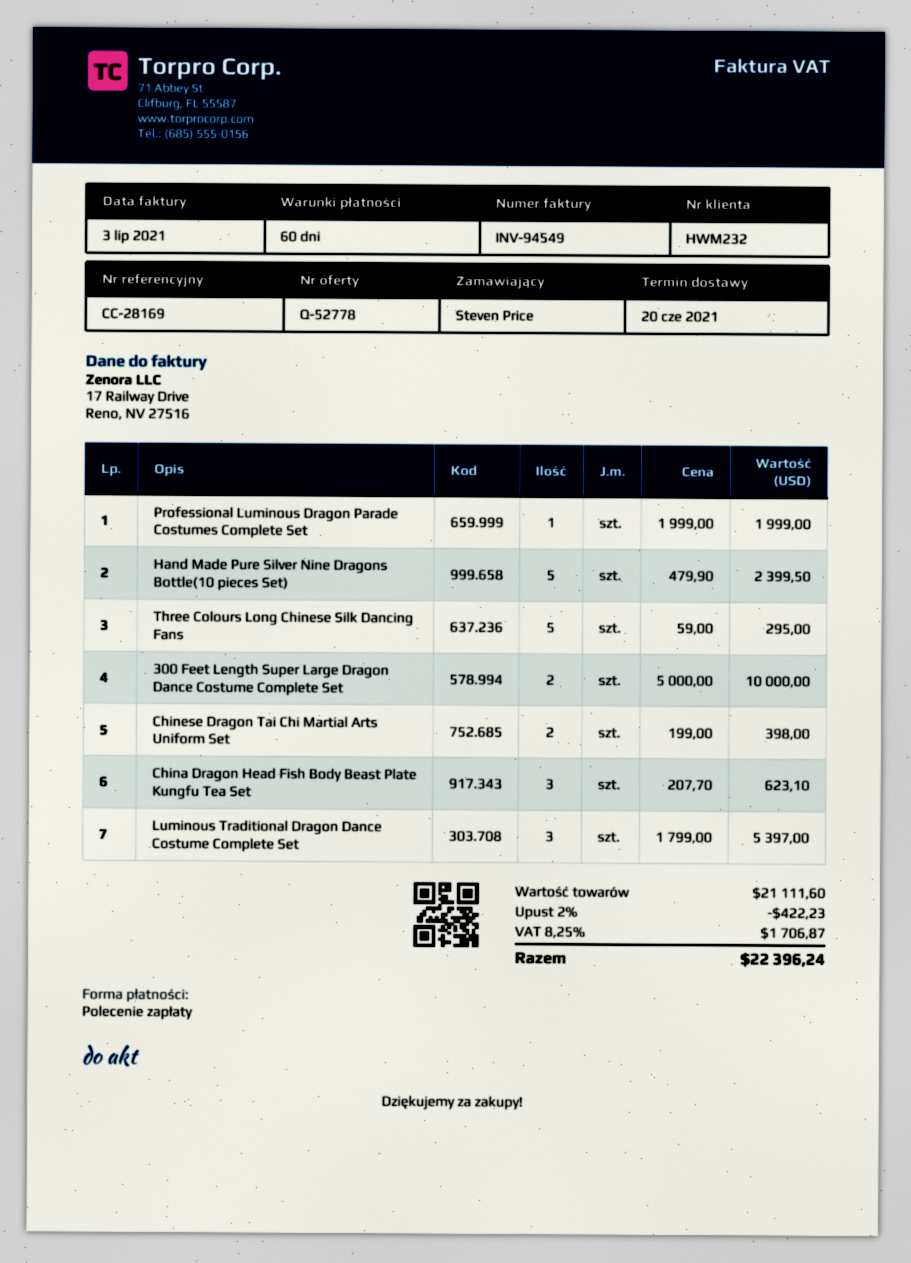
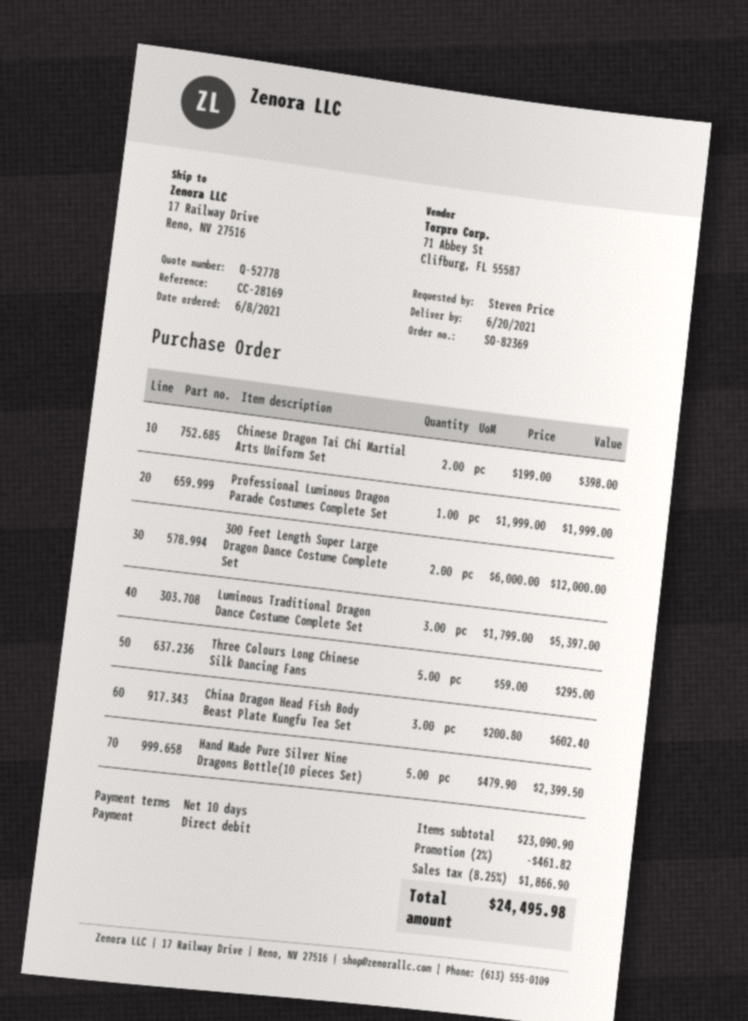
payment terms: 60 days -> 10 days
300 Feet Length Super Large Dragon Dance Costume Complete Set: 2 x 5000.00 = 10000.00 -> 2 x 6000.00 = 12000.00
China Dragon Head Fish Body Beast Plate Kungfu Tea Set: 3 x 207.70 = 623.10 -> 3 x 200.80 = 602.40
subtotal: 21111.60 -> 23090.90
discount: 2% = 422.23 -> 2% = 461.82
tax: 8.25% = 1706.87 -> 8.25% = 1866.90
total: 22396.24 -> 24495.98

